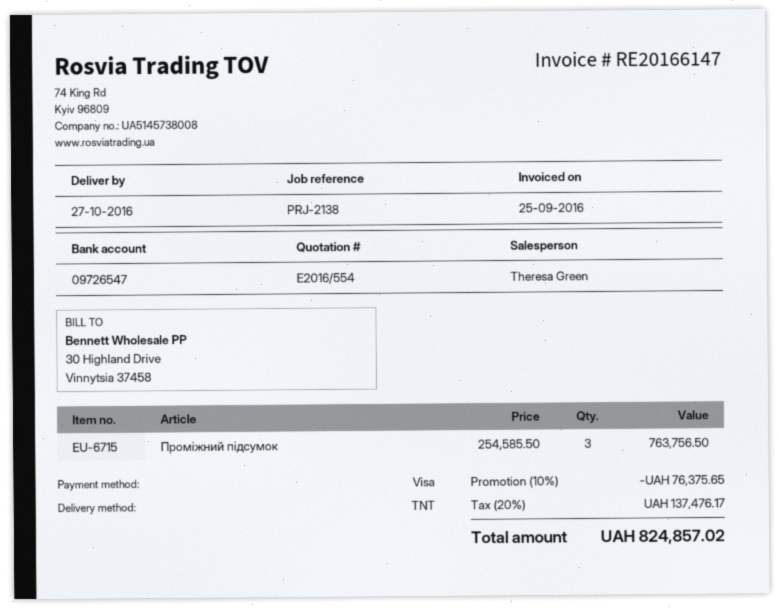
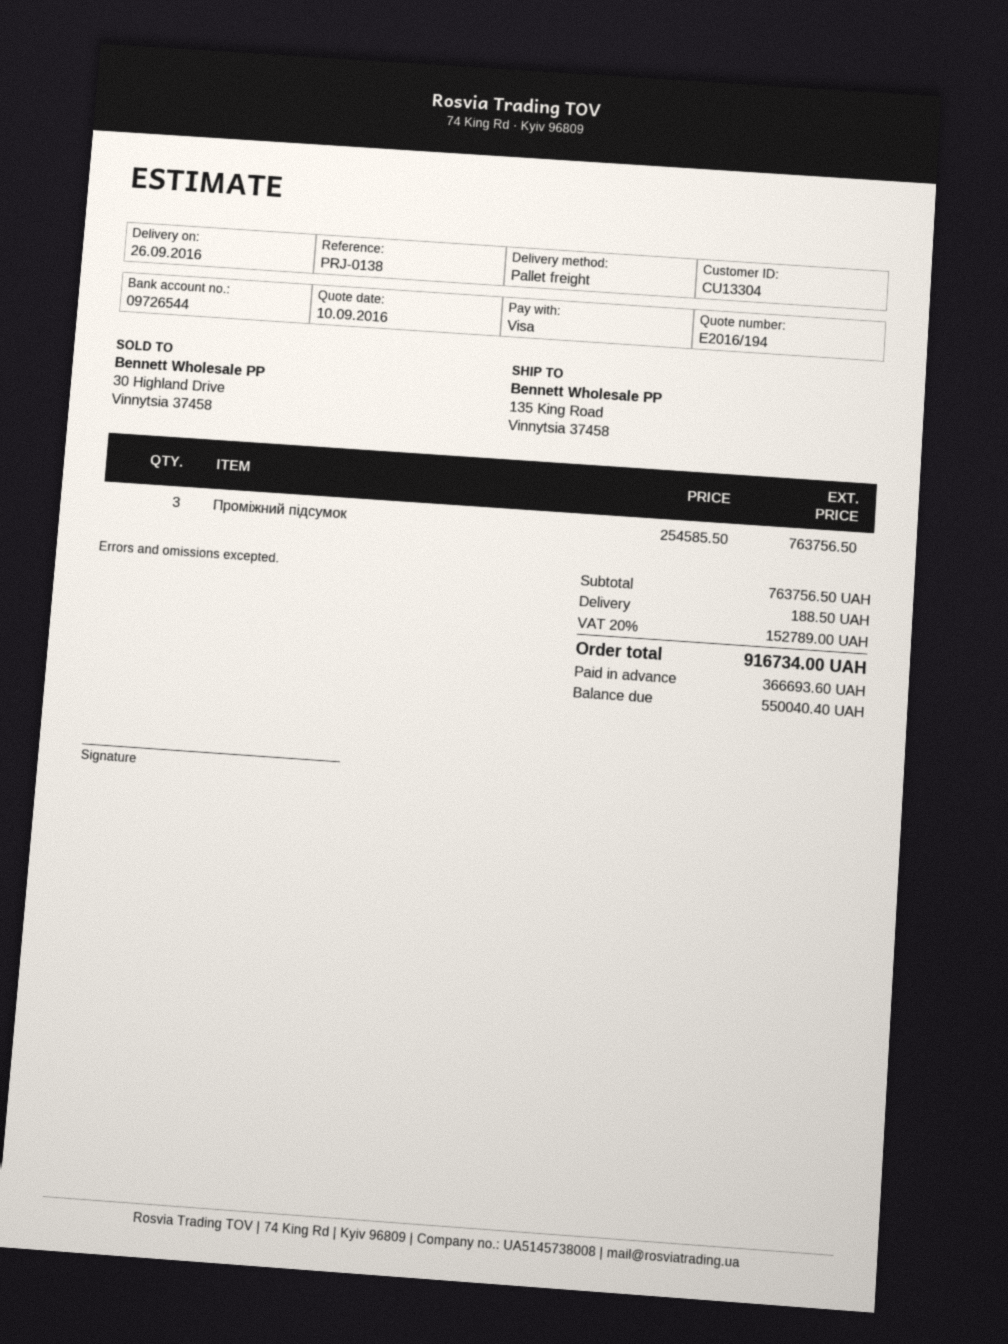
quote number: E2016/554 -> E2016/194
delivery date: 2016-10-27 -> 2016-09-26
reference: PRJ-2138 -> PRJ-0138
bank account: 09726547 -> 09726544
shipping method: TNT -> pallet freight
discount: 10% = 76375.65 -> none
shipping: none -> 188.50
tax: 20% = 137476.17 -> 20% = 152789.00
total: 824857.02 -> 916734.00

